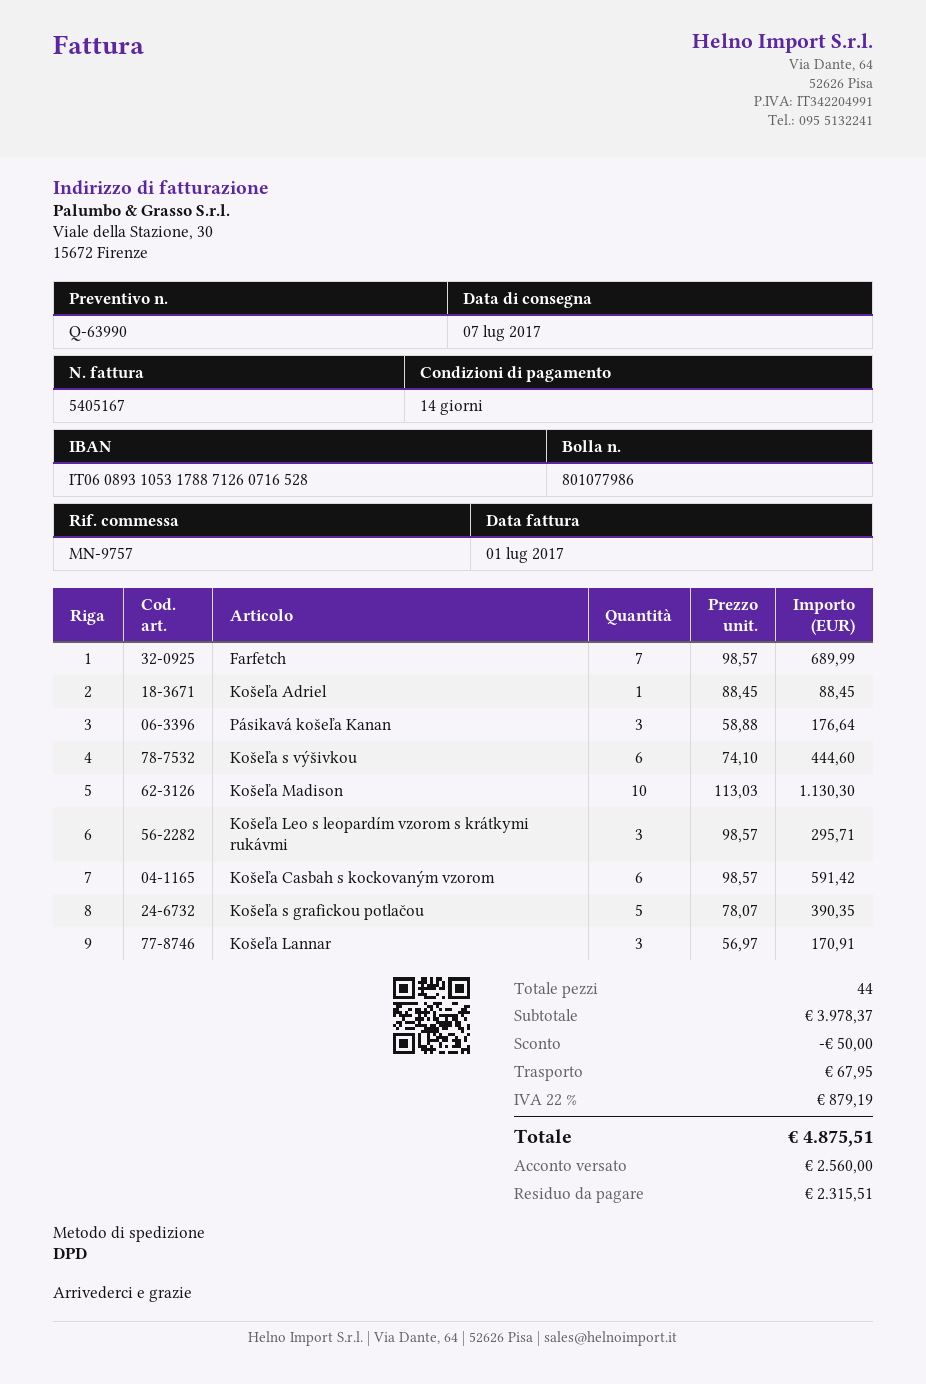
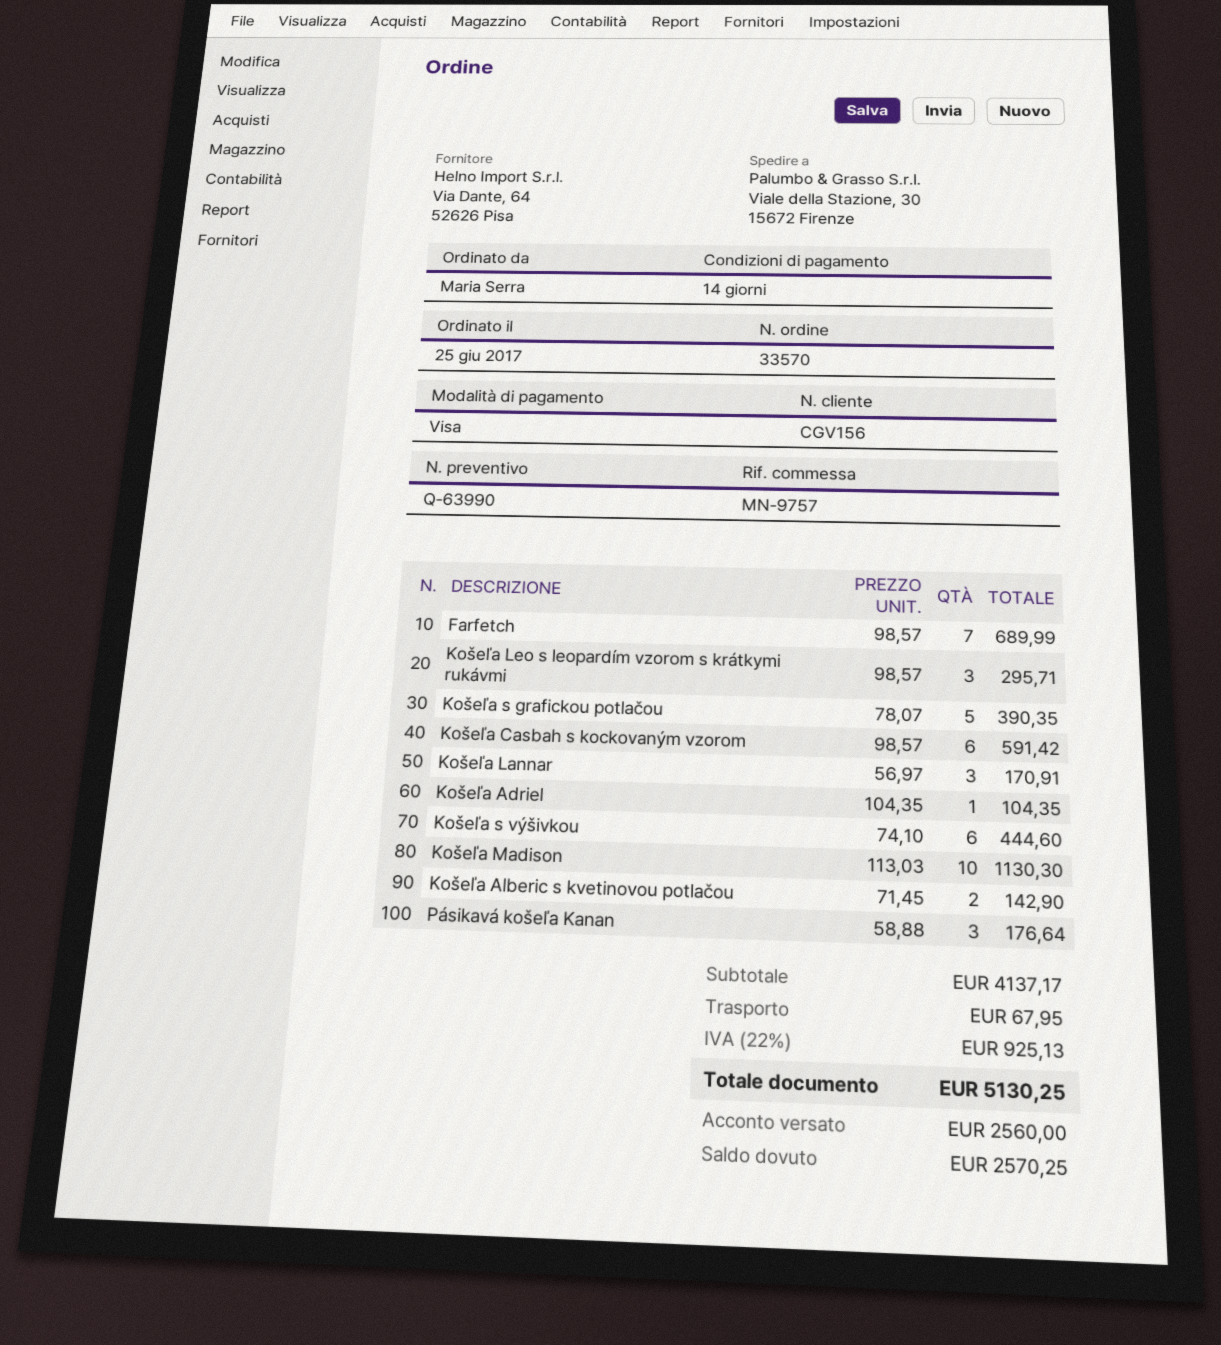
Košeľa Adriel: 1 x 88.45 = 88.45 -> 1 x 104.35 = 104.35
Košeľa Alberic s kvetinovou potlačou: none -> 2 x 71.45 = 142.90
subtotal: 3978.37 -> 4137.17
discount: 50.00 -> none
tax: 22% = 879.19 -> 22% = 925.13
total: 4875.51 -> 5130.25
balance: 2315.51 -> 2570.25

